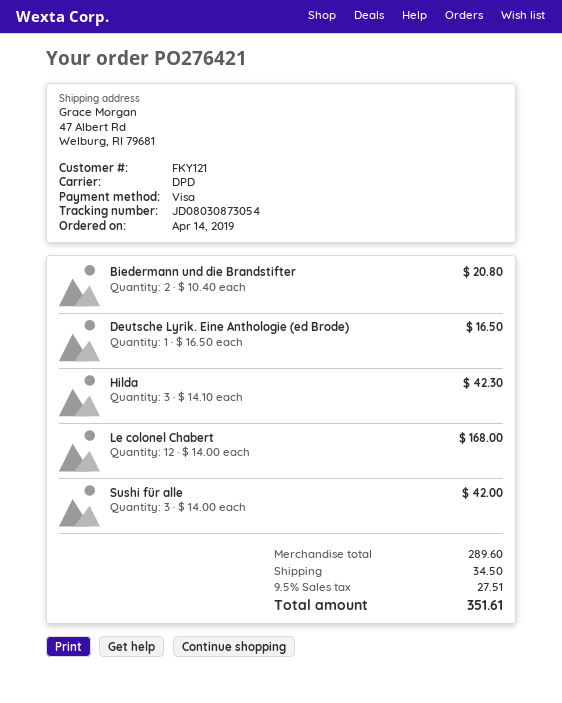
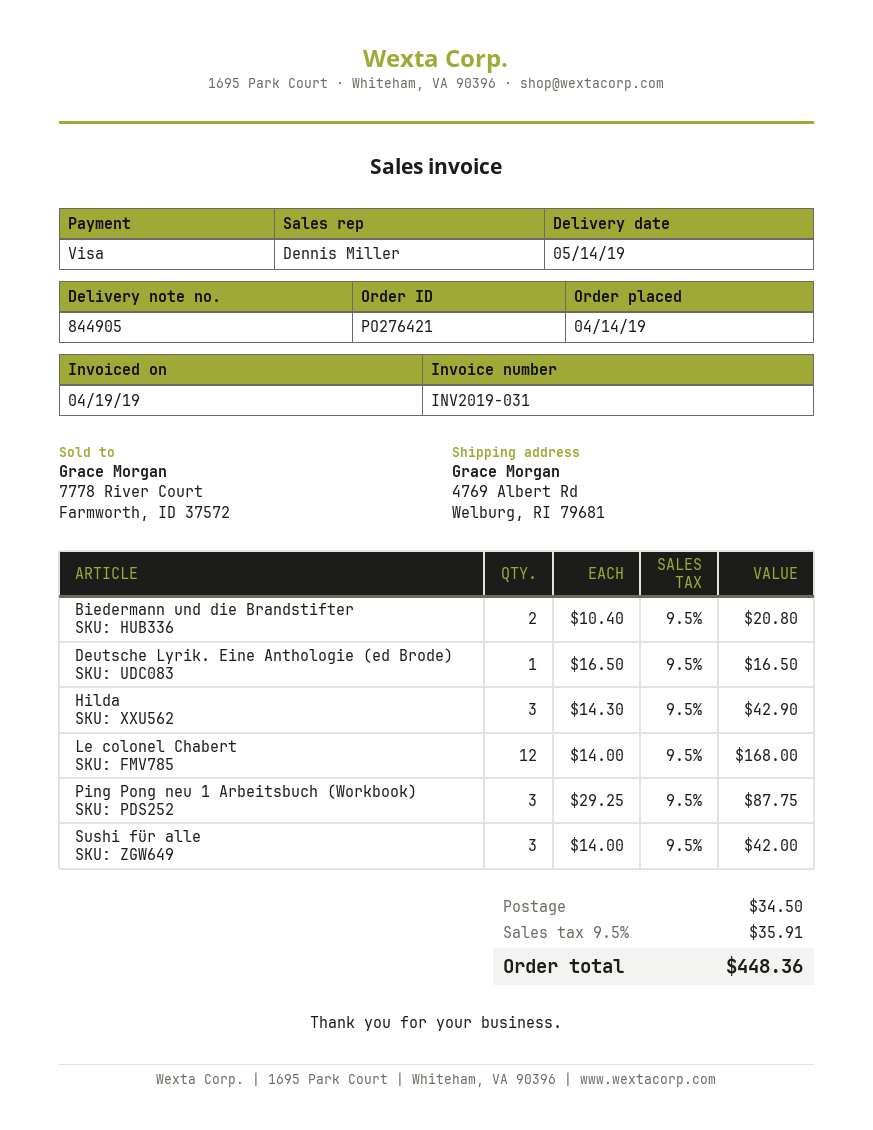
ship to: 47 Albert Rd, Welburg, RI 79681 -> 4769 Albert Rd, Welburg, RI 79681
Hilda: 3 x 14.10 = 42.30 -> 3 x 14.30 = 42.90
Ping Pong neu 1 Arbeitsbuch (Workbook): none -> 3 x 29.25 = 87.75
tax: 9.5% = 27.51 -> 9.5% = 35.91
total: 351.61 -> 448.36

